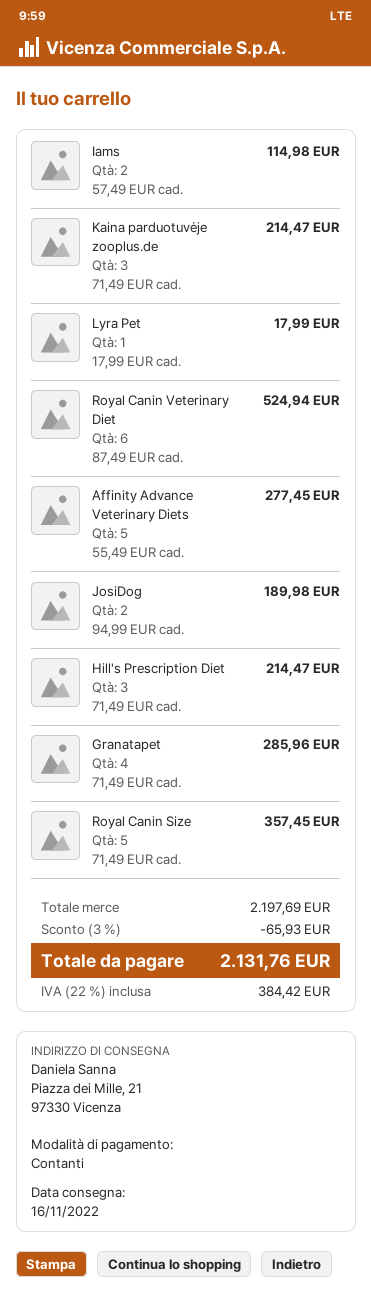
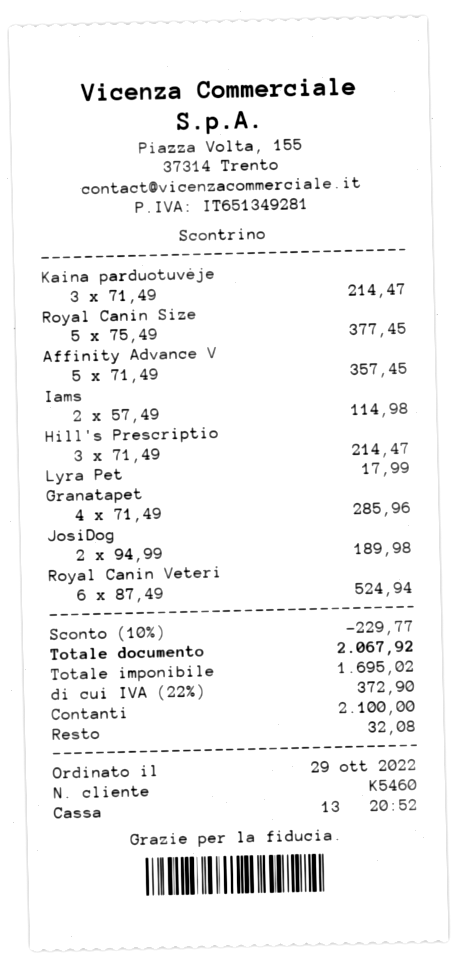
Affinity Advance Veterinary Diets: 5 x 55.49 = 277.45 -> 5 x 71.49 = 357.45
Royal Canin Size: 5 x 71.49 = 357.45 -> 5 x 75.49 = 377.45
discount: 3% = 65.93 -> 10% = 229.77
tax: 22% = 384.42 -> 22% = 372.90
total: 2131.76 -> 2067.92

